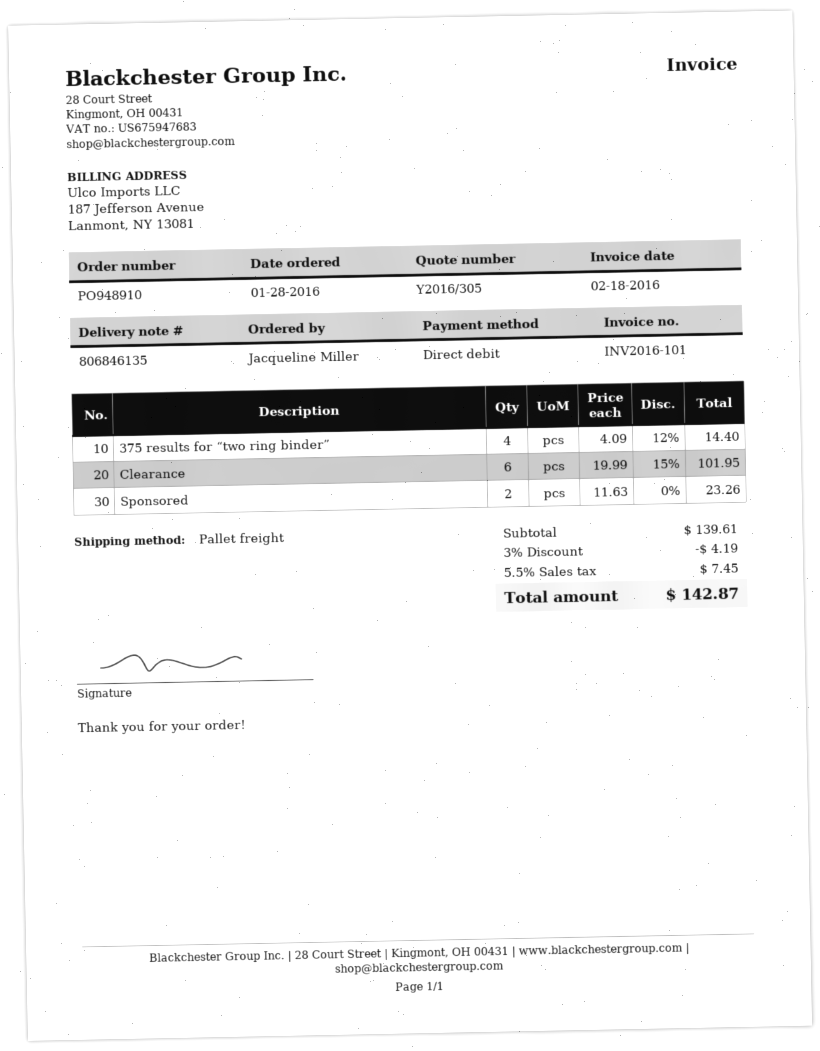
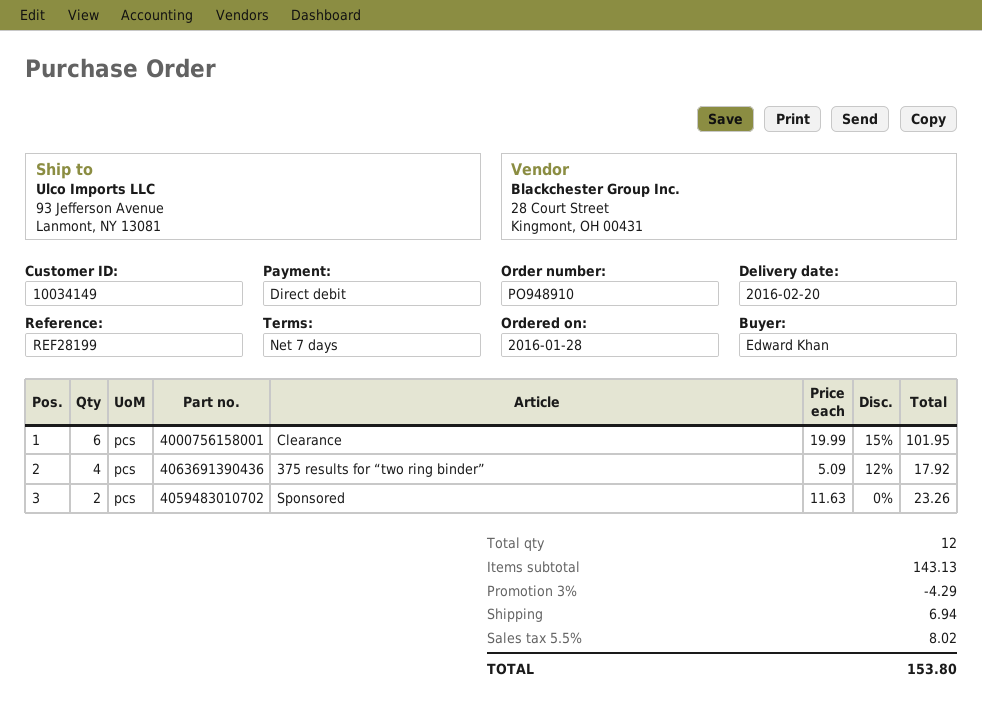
ordered by: Jacqueline Miller -> Edward Khan
375 results for “two ring binder”: 4 x 4.09 - 12% = 14.40 -> 4 x 5.09 - 12% = 17.92
subtotal: 139.61 -> 143.13
discount: 3% = 4.19 -> 3% = 4.29
shipping: none -> 6.94
tax: 5.5% = 7.45 -> 5.5% = 8.02
total: 142.87 -> 153.80

